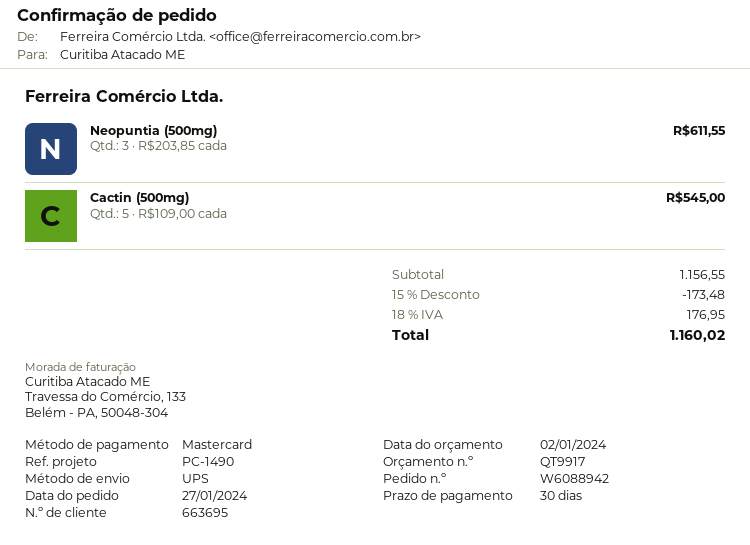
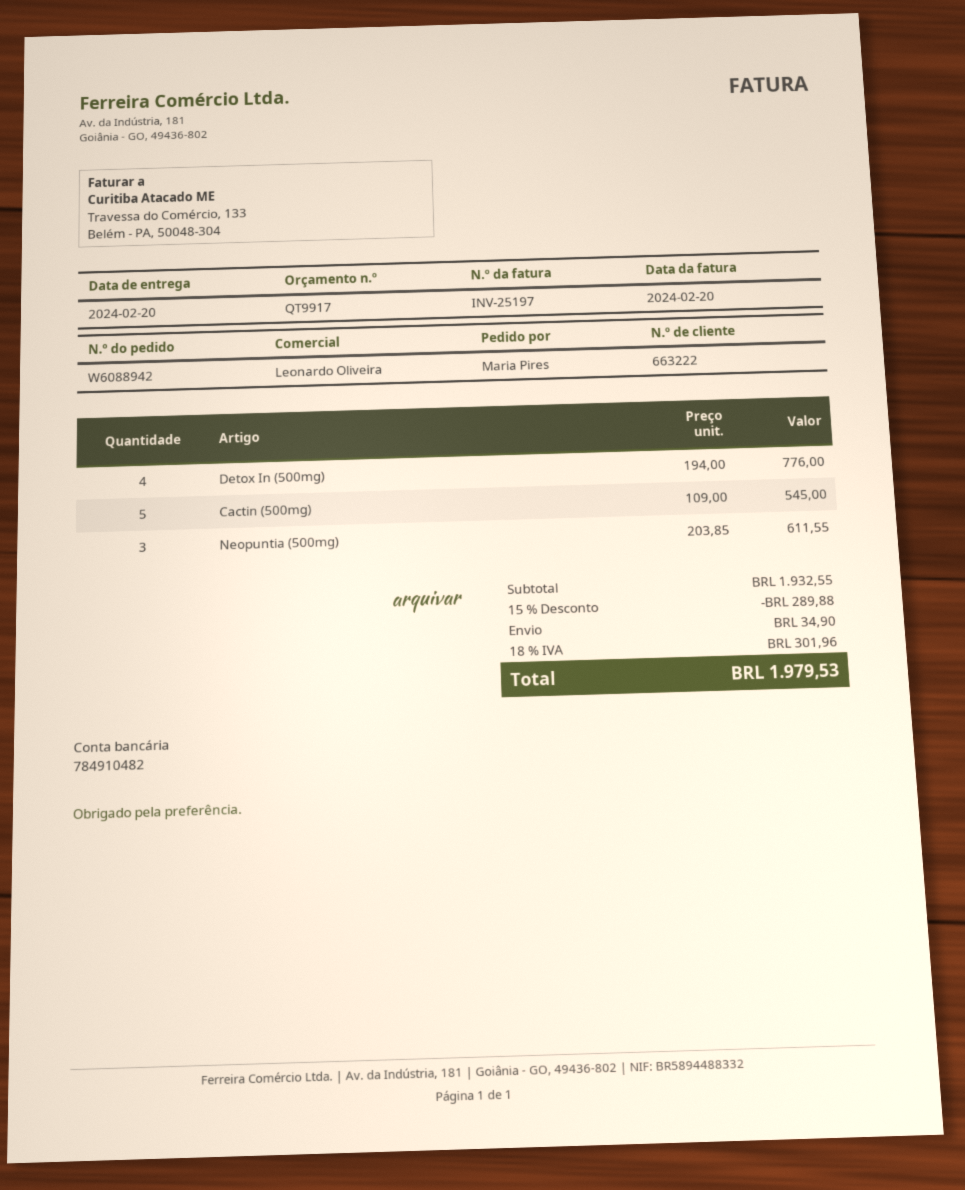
customer number: 663695 -> 663222
Detox In (500mg): none -> 4 x 194.00 = 776.00
subtotal: 1156.55 -> 1932.55
discount: 15% = 173.48 -> 15% = 289.88
shipping: none -> 34.90
tax: 18% = 176.95 -> 18% = 301.96
total: 1160.02 -> 1979.53

